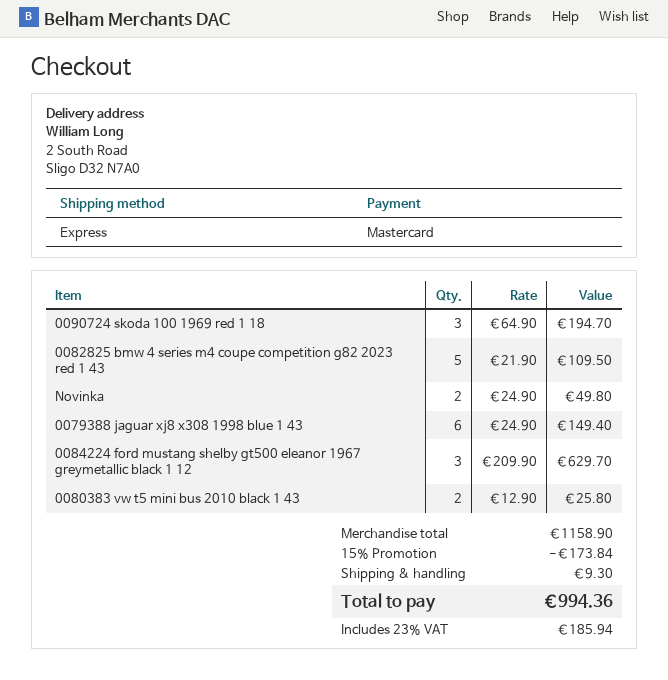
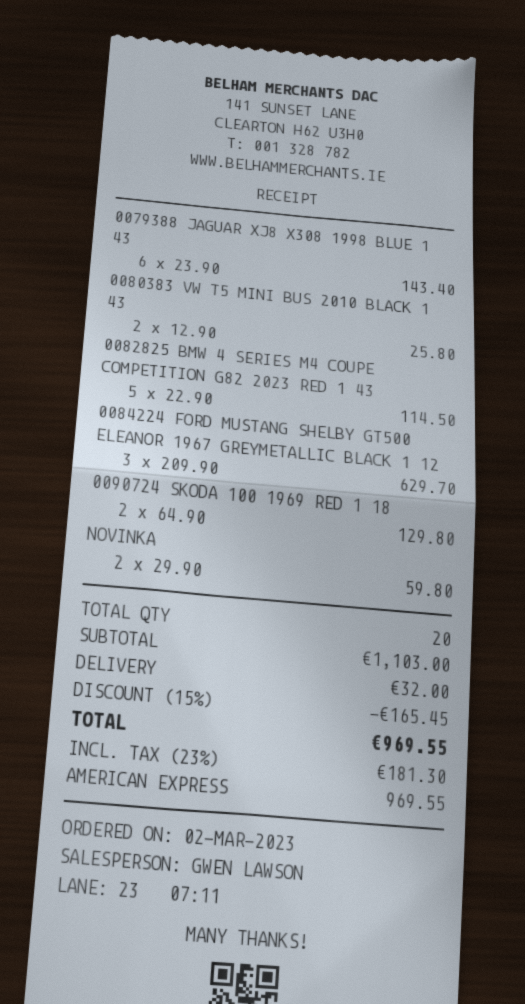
payment method: Mastercard -> American Express
0090724 skoda 100 1969 red 1 18: 3 x 64.90 = 194.70 -> 2 x 64.90 = 129.80
0082825 bmw 4 series m4 coupe competition g82 2023 red 1 43: 5 x 21.90 = 109.50 -> 5 x 22.90 = 114.50
Novinka: 2 x 24.90 = 49.80 -> 2 x 29.90 = 59.80
0079388 jaguar xj8 x308 1998 blue 1 43: 6 x 24.90 = 149.40 -> 6 x 23.90 = 143.40
subtotal: 1158.90 -> 1103.00
discount: 15% = 173.84 -> 15% = 165.45
shipping: 9.30 -> 32.00
tax: 23% = 185.94 -> 23% = 181.30
total: 994.36 -> 969.55

